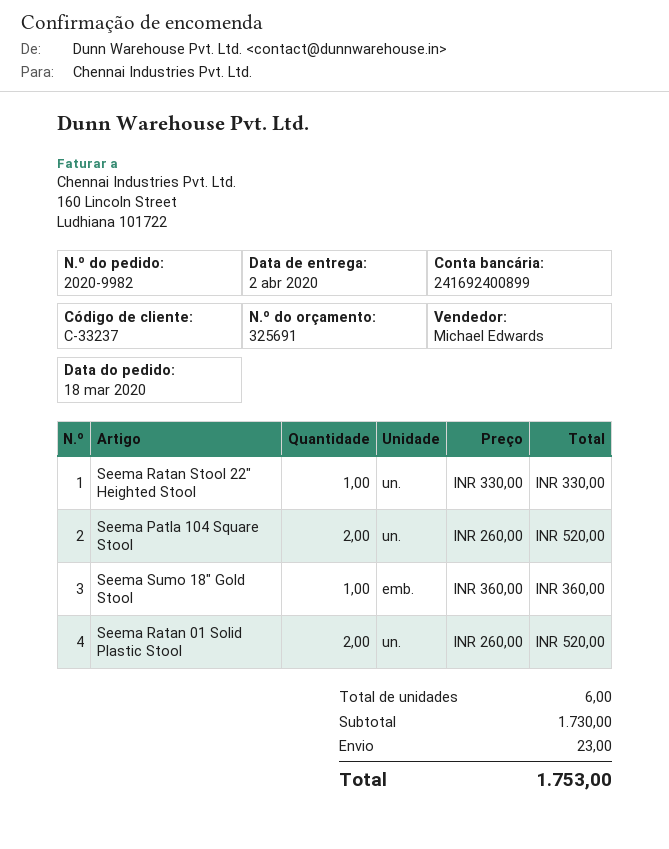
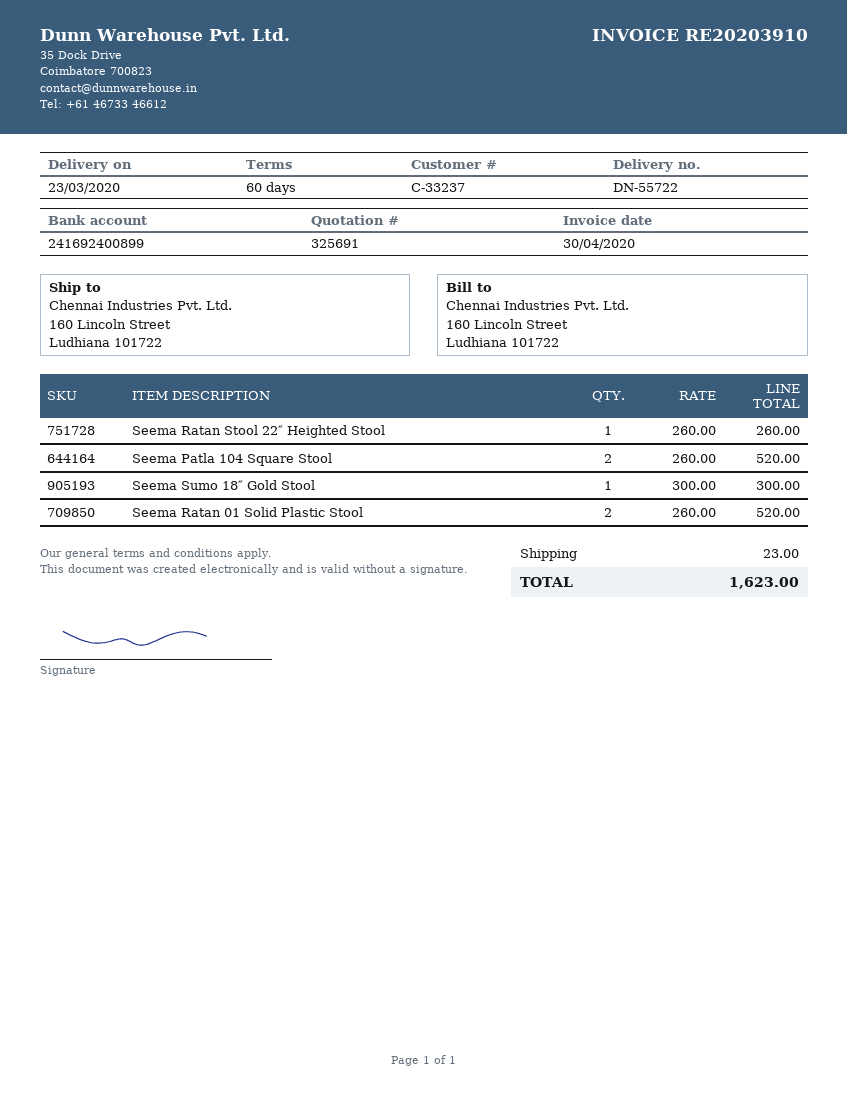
delivery date: 2020-04-02 -> 2020-03-23
Seema Ratan Stool 22″ Heighted Stool: 1 x 330.00 = 330.00 -> 1 x 260.00 = 260.00
Seema Sumo 18″ Gold Stool: 1 x 360.00 = 360.00 -> 1 x 300.00 = 300.00
total: 1753.00 -> 1623.00

